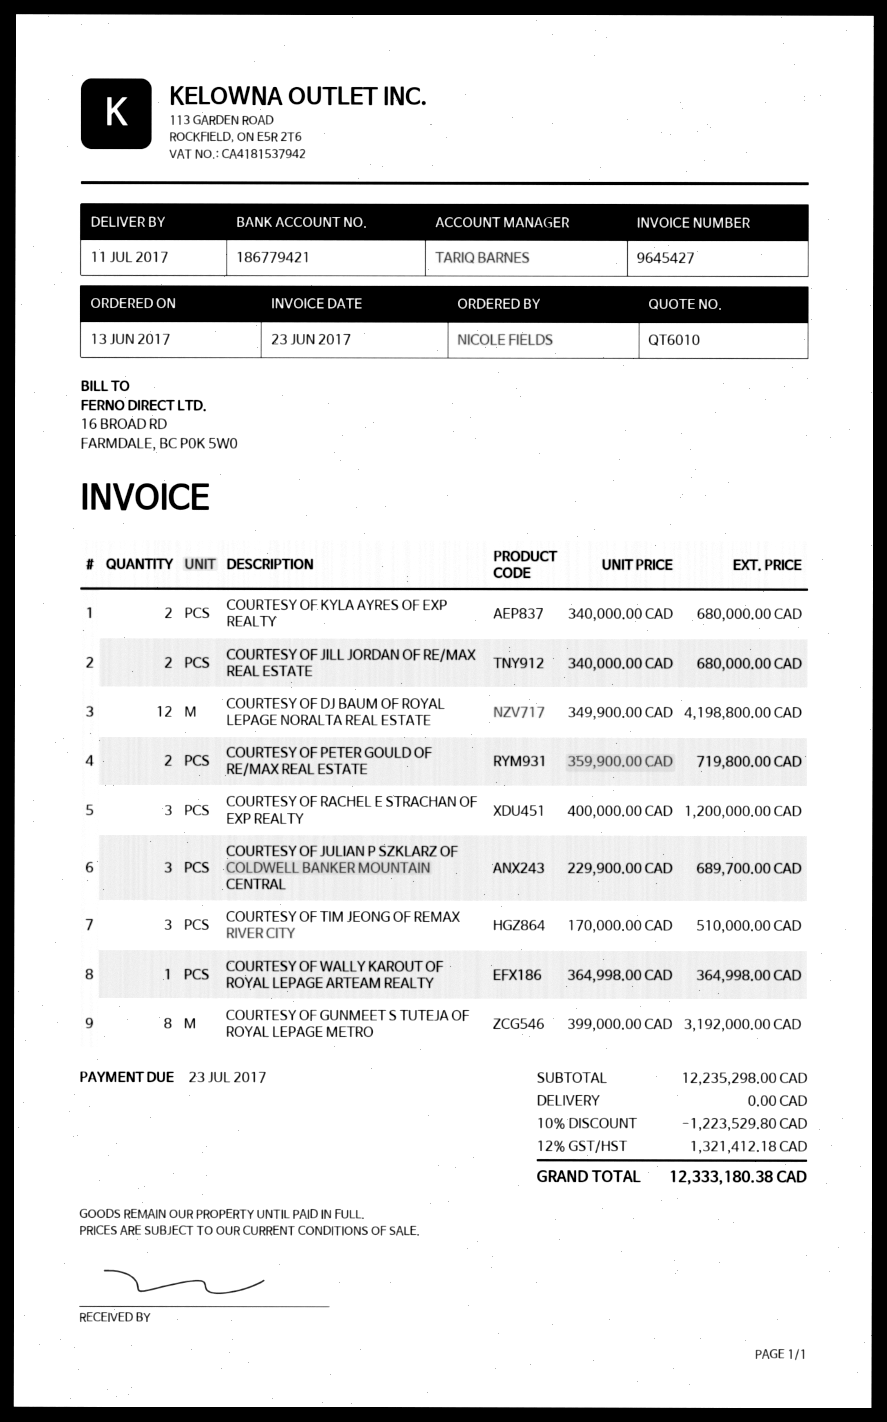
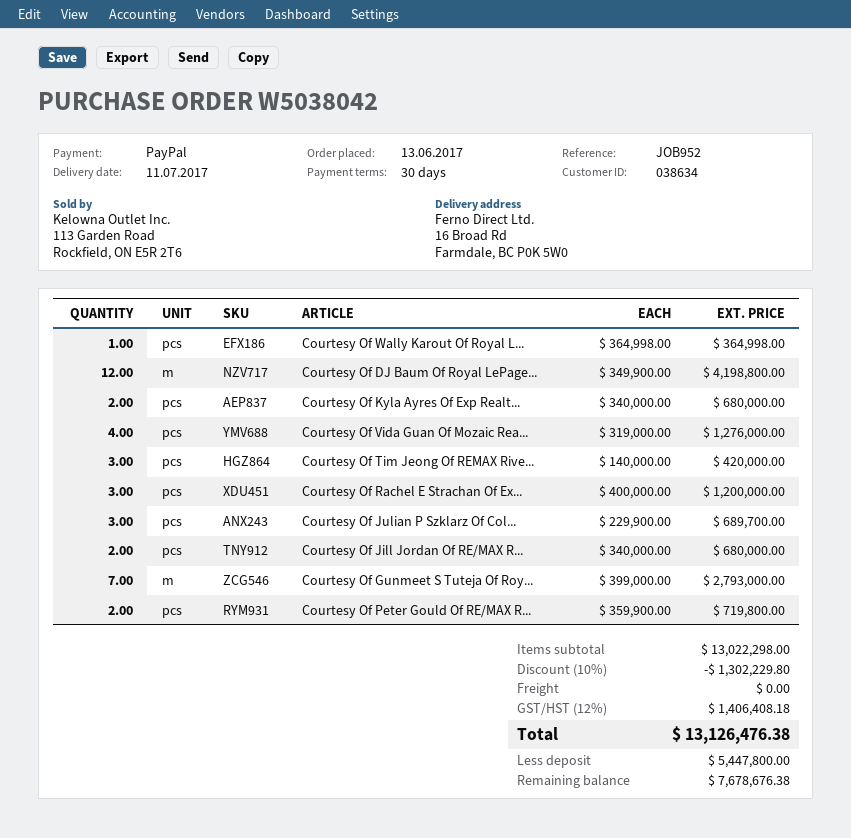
COURTESY OF TIM JEONG OF REMAX RIVER CITY: 3 x 170000.00 = 510000.00 -> 3 x 140000.00 = 420000.00
COURTESY OF GUNMEET S TUTEJA OF ROYAL LEPAGE METRO: 8 x 399000.00 = 3192000.00 -> 7 x 399000.00 = 2793000.00
Courtesy Of Vida Guan Of Mozaic Rea...: none -> 4 x 319000.00 = 1276000.00
subtotal: 12235298.00 -> 13022298.00
discount: 10% = 1223529.80 -> 10% = 1302229.80
tax: 12% = 1321412.18 -> 12% = 1406408.18
total: 12333180.38 -> 13126476.38

